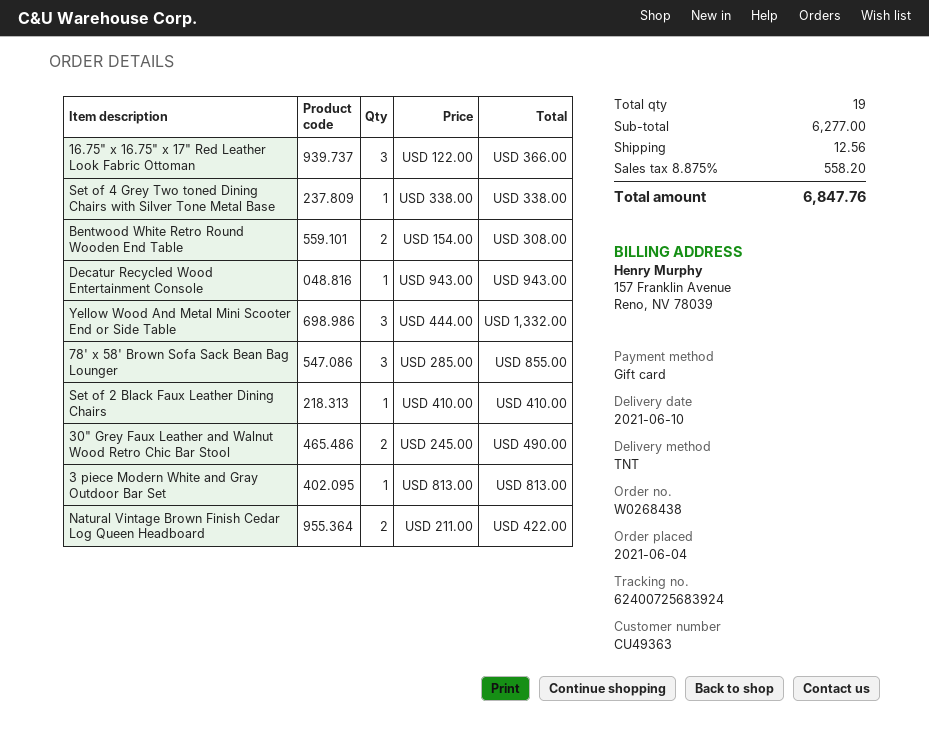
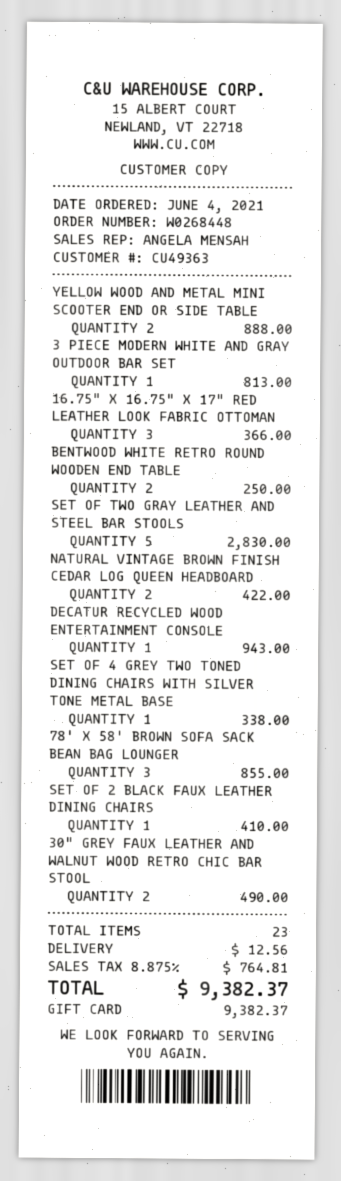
order number: W0268438 -> W0268448
Bentwood White Retro Round Wooden End Table: 2 for 308.00 -> 2 for 250.00
Yellow Wood And Metal Mini Scooter End or Side Table: 3 for 1332.00 -> 2 for 888.00
SET OF TWO GRAY LEATHER AND STEEL BAR STOOLS: none -> 5 for 2830.00
total quantity: 19 -> 23
tax: 8.875% = 558.20 -> 8.875% = 764.81
total: 6847.76 -> 9382.37

